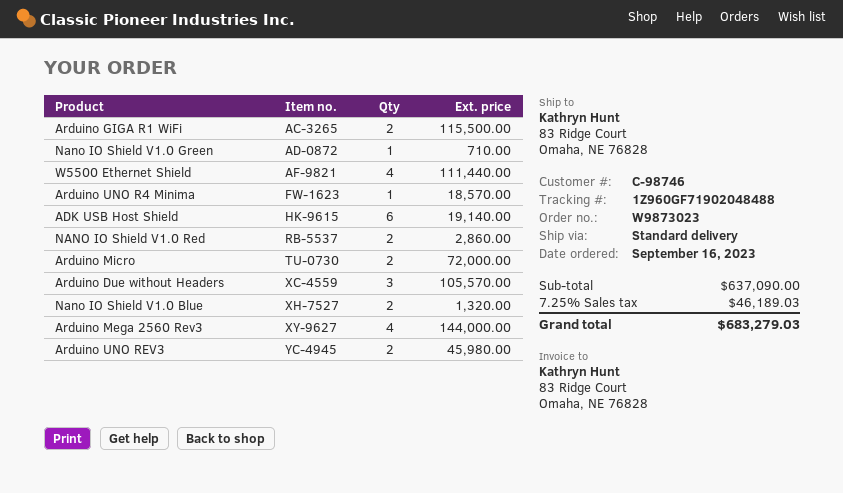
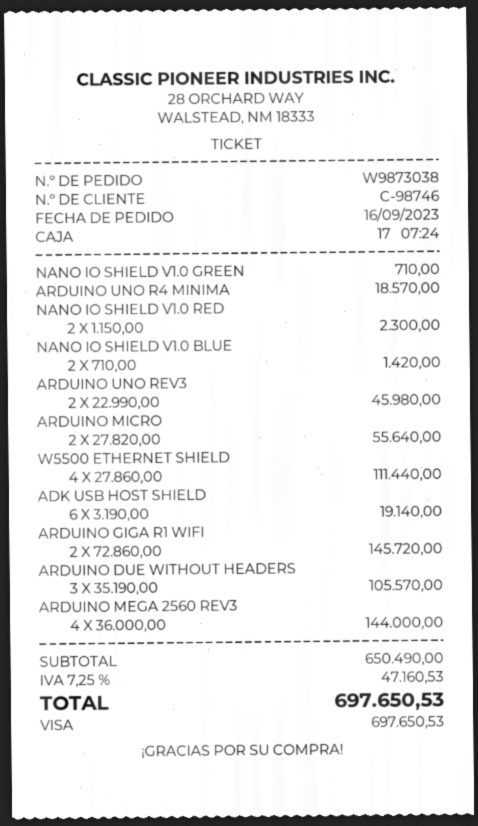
order number: W9873023 -> W9873038
Arduino GIGA R1 WiFi: 2 for 115500.00 -> 2 for 145720.00
NANO IO Shield V1.0 Red: 2 for 2860.00 -> 2 for 2300.00
Arduino Micro: 2 for 72000.00 -> 2 for 55640.00
Nano IO Shield V1.0 Blue: 2 for 1320.00 -> 2 for 1420.00
subtotal: 637090.00 -> 650490.00
tax: 7.25% = 46189.03 -> 7.25% = 47160.53
total: 683279.03 -> 697650.53

